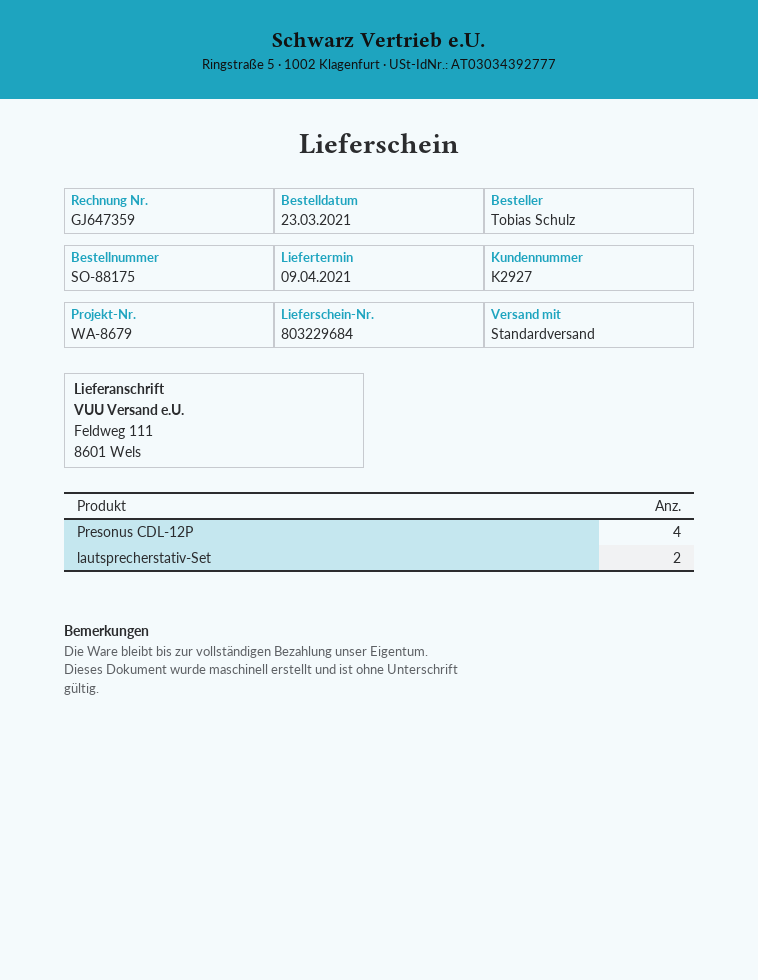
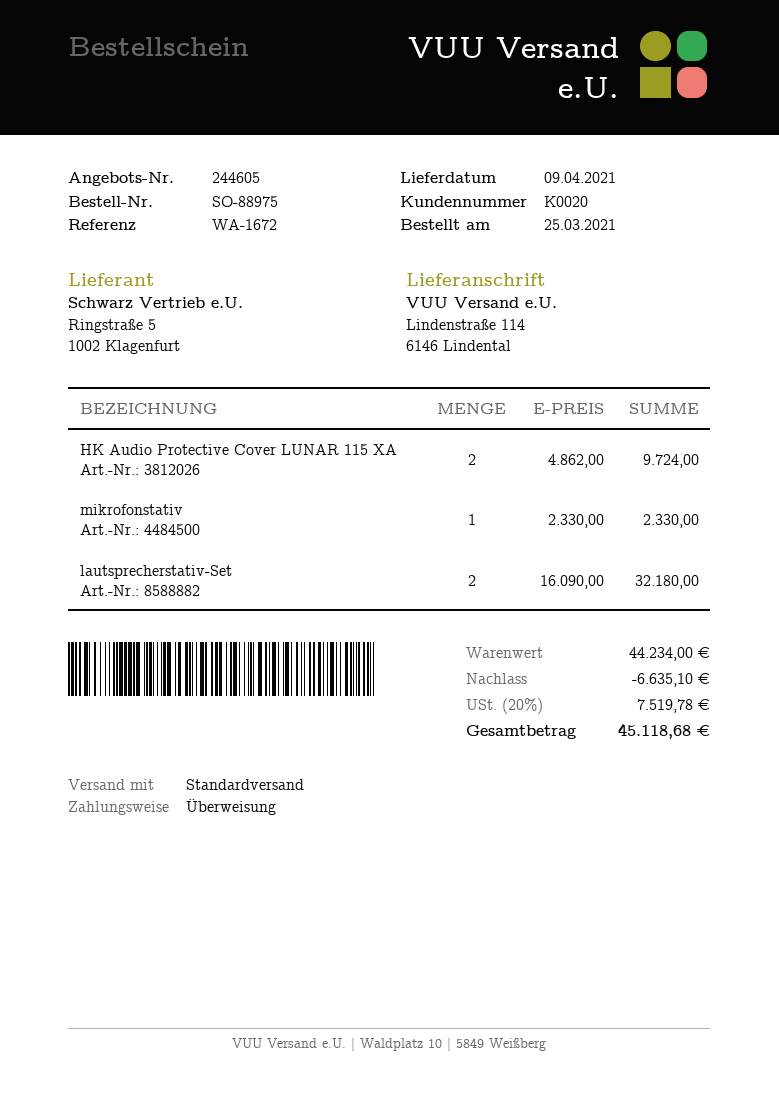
order number: SO-88175 -> SO-88975
order date: 2021-03-23 -> 2021-03-25
customer number: K2927 -> K0020
reference: WA-8679 -> WA-1672
ship to: Feldweg 111, 8601 Wels -> Lindenstraße 114, 6146 Lindental
Presonus CDL-12P: 4 -> none
HK Audio Protective Cover LUNAR 115 XA: none -> 2
mikrofonstativ: none -> 1

